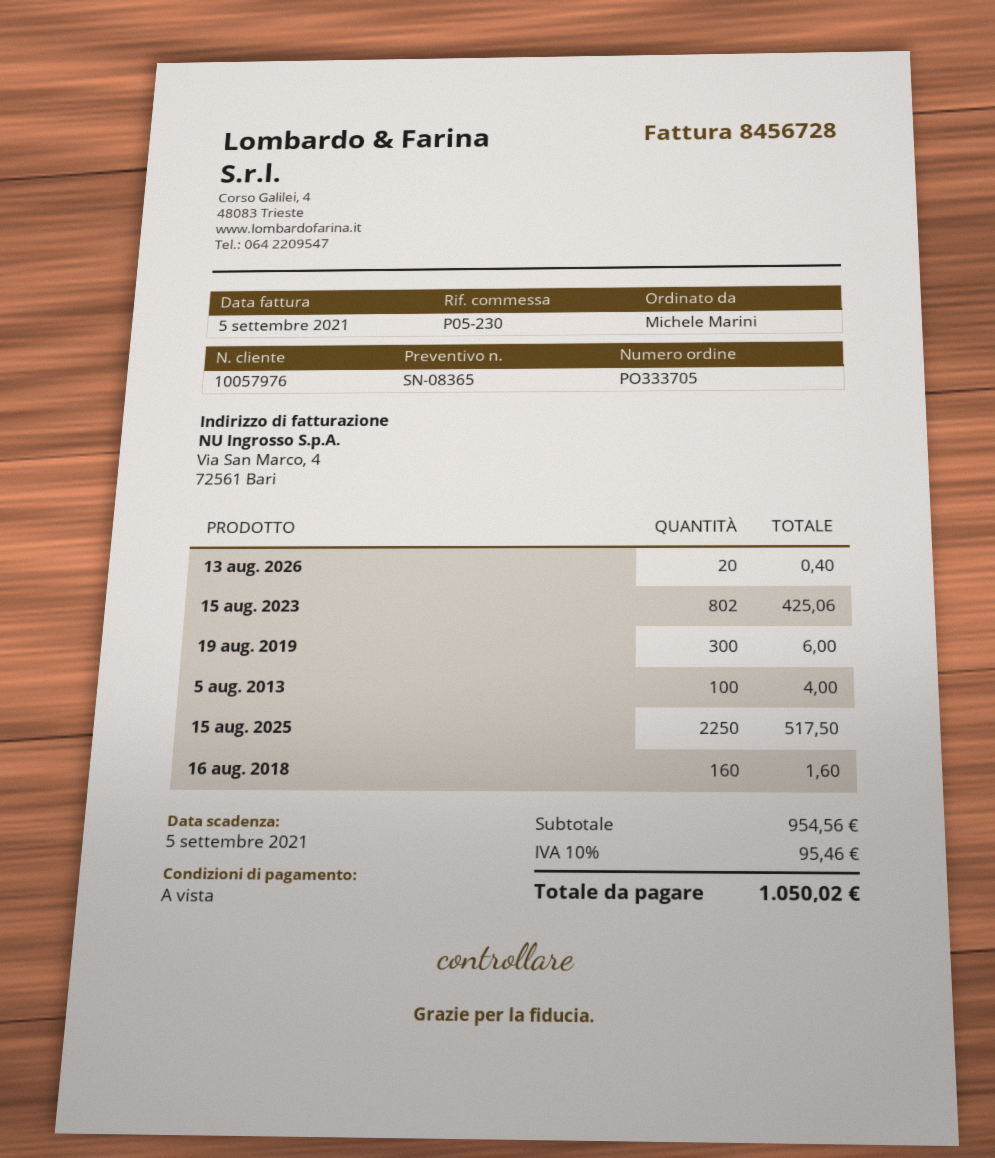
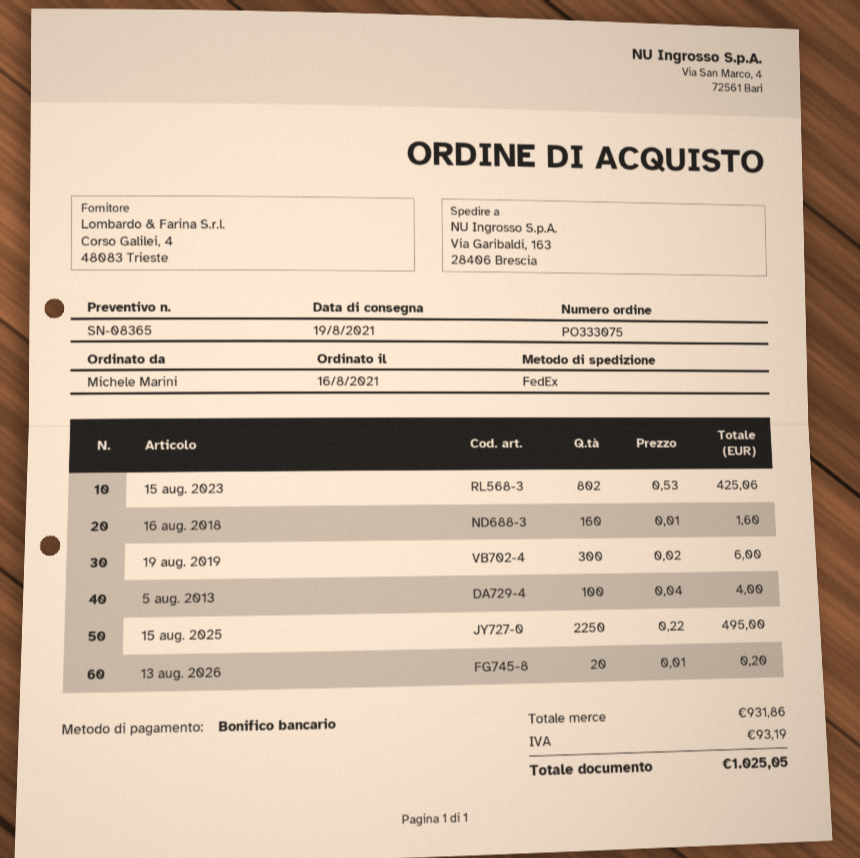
order number: PO333705 -> PO333075
13 aug. 2026: 20 for 0.40 -> 20 for 0.20
15 aug. 2025: 2250 for 517.50 -> 2250 for 495.00
subtotal: 954.56 -> 931.86
tax: 95.46 -> 93.19
total: 1050.02 -> 1025.05

